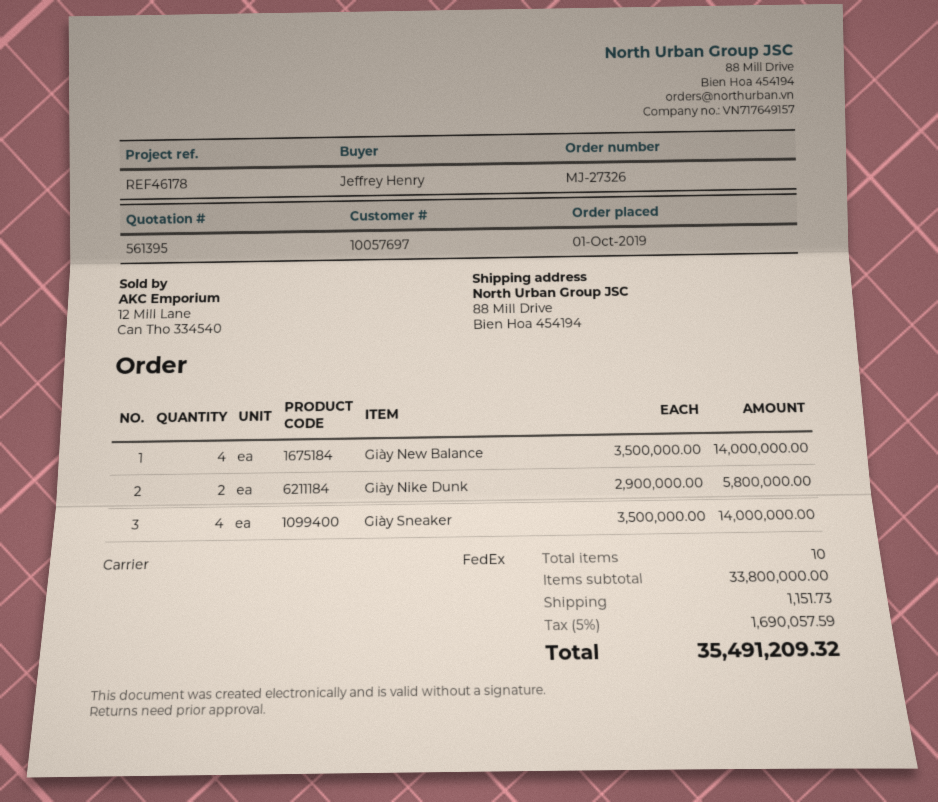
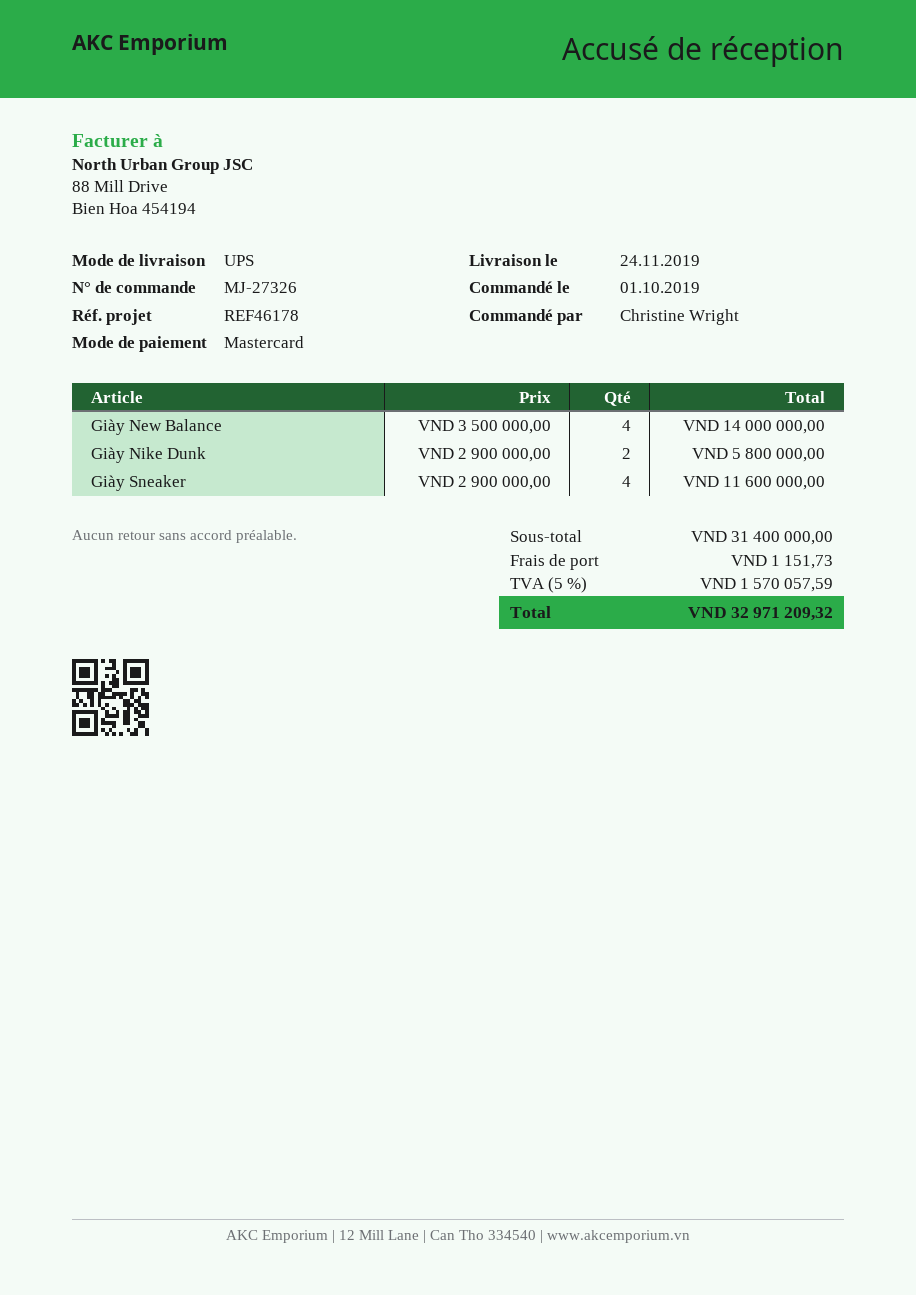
ordered by: Jeffrey Henry -> Christine Wright
shipping method: FedEx -> UPS
Giày Sneaker: 4 x 3500000.00 = 14000000.00 -> 4 x 2900000.00 = 11600000.00
subtotal: 33800000.00 -> 31400000.00
tax: 5% = 1690057.59 -> 5% = 1570057.59
total: 35491209.32 -> 32971209.32

